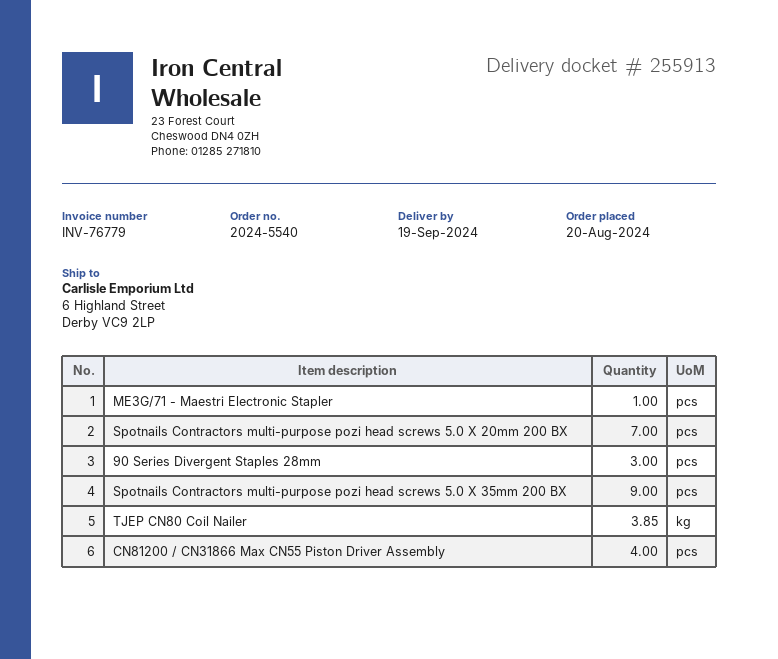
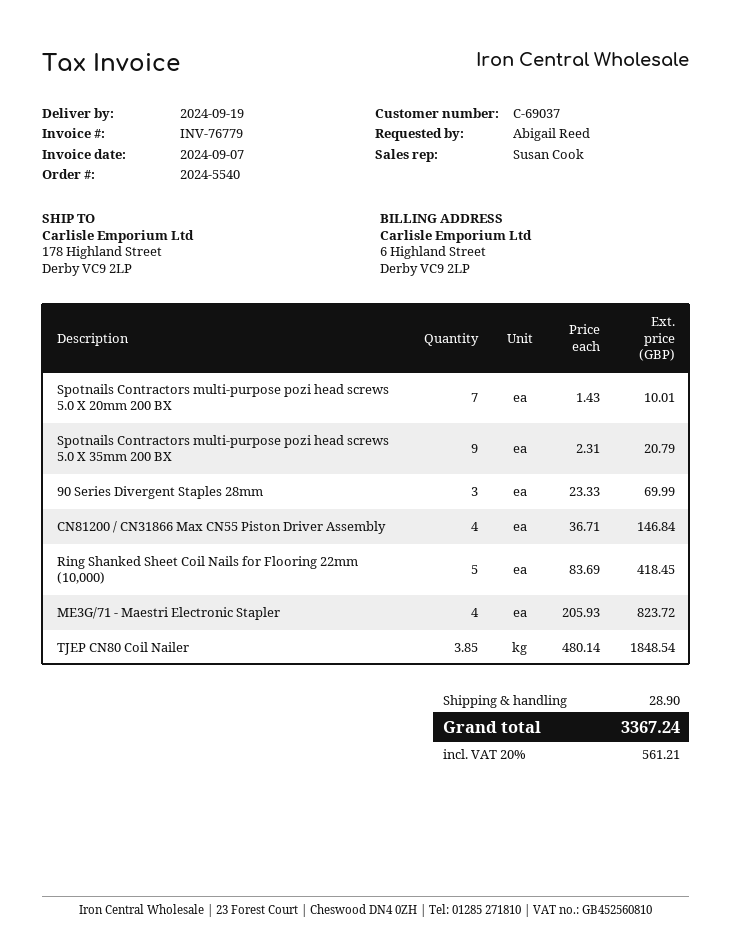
ship to: 6 Highland Street, Derby VC9 2LP -> 178 Highland Street, Derby VC9 2LP
ME3G/71 - Maestri Electronic Stapler: 1 -> 4
Ring Shanked Sheet Coil Nails for Flooring 22mm (10,000): none -> 5

